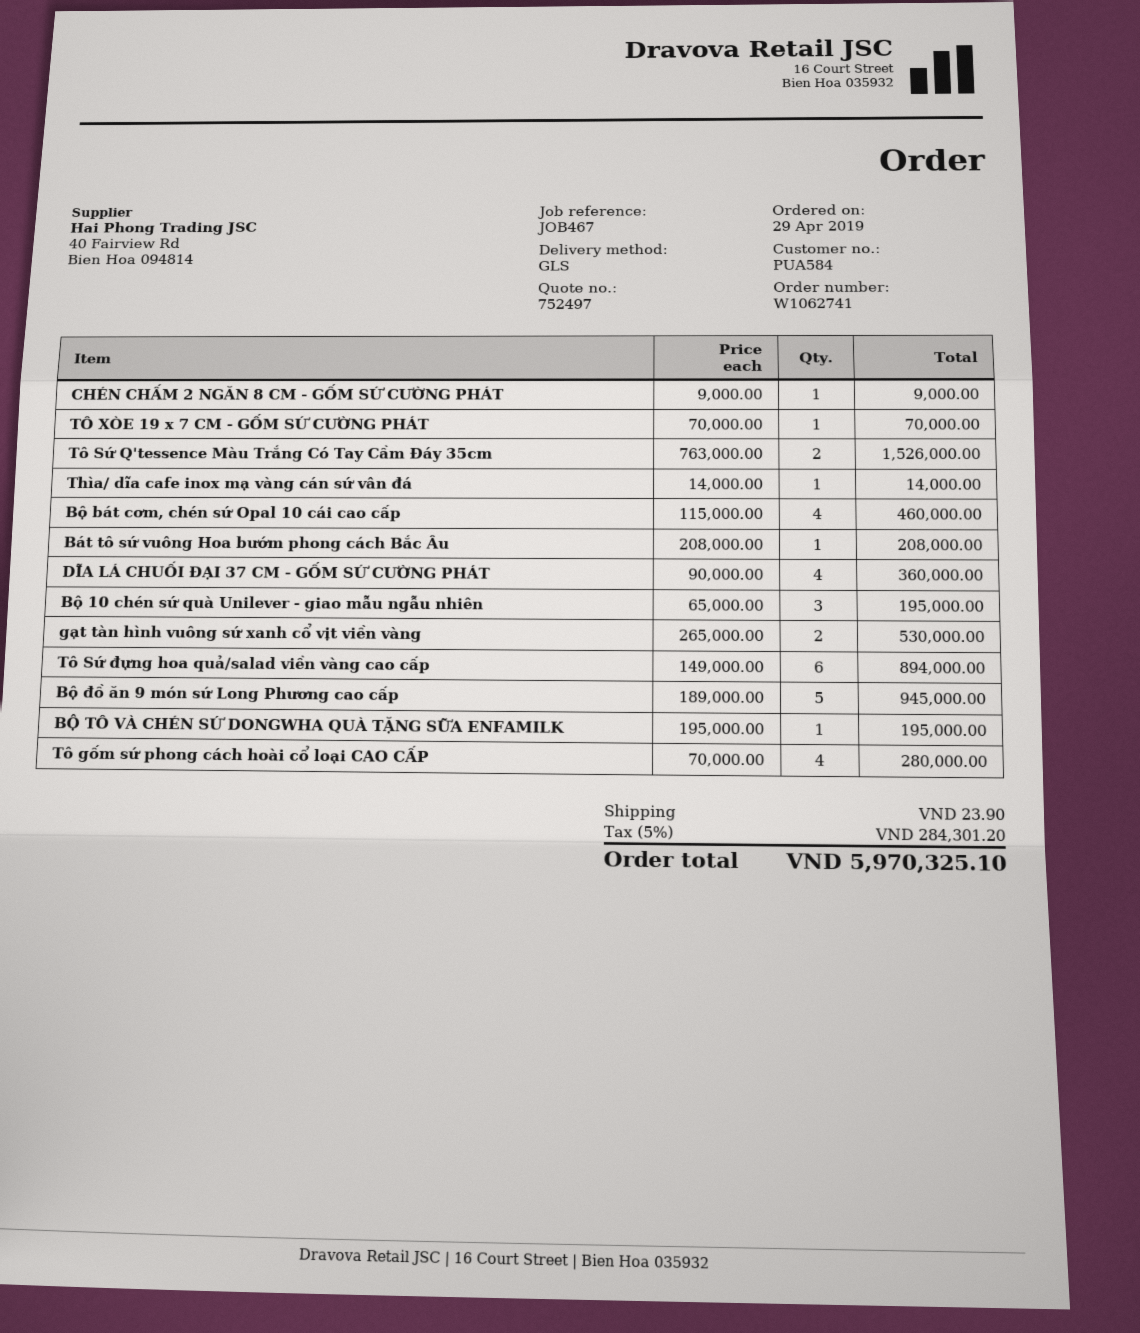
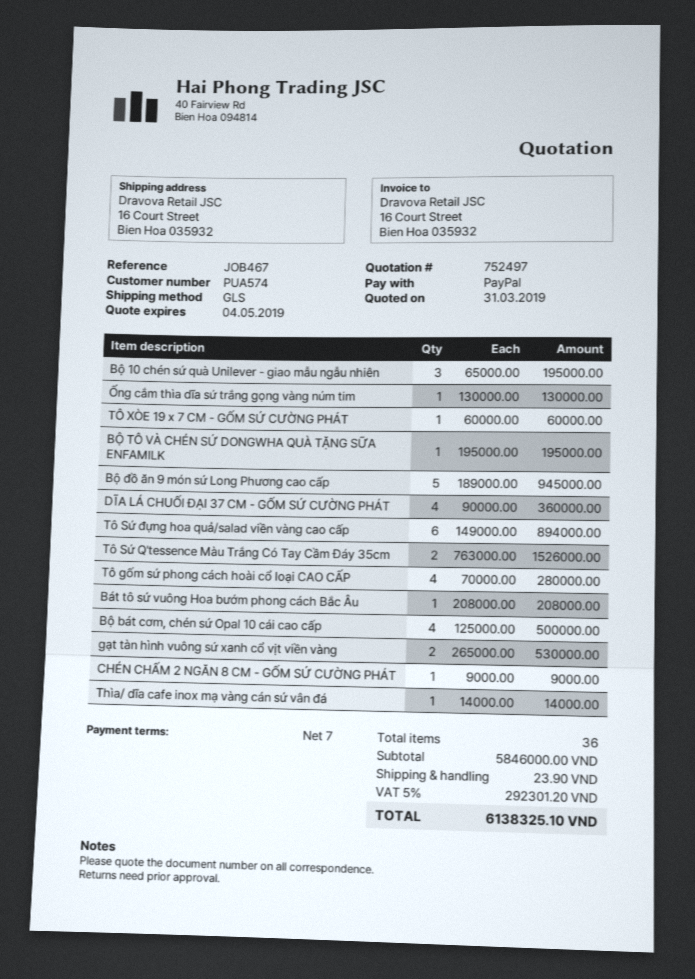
customer number: PUA584 -> PUA574
TÔ XÒE 19 x 7 CM - GỐM SỨ CƯỜNG PHÁT: 1 x 70000.00 = 70000.00 -> 1 x 60000.00 = 60000.00
Bộ bát cơm, chén sứ Opal 10 cái cao cấp: 4 x 115000.00 = 460000.00 -> 4 x 125000.00 = 500000.00
Ống cắm thìa dĩa sứ trắng gọng vàng núm tim: none -> 1 x 130000.00 = 130000.00
tax: 5% = 284301.20 -> 5% = 292301.20
total: 5970325.10 -> 6138325.10

